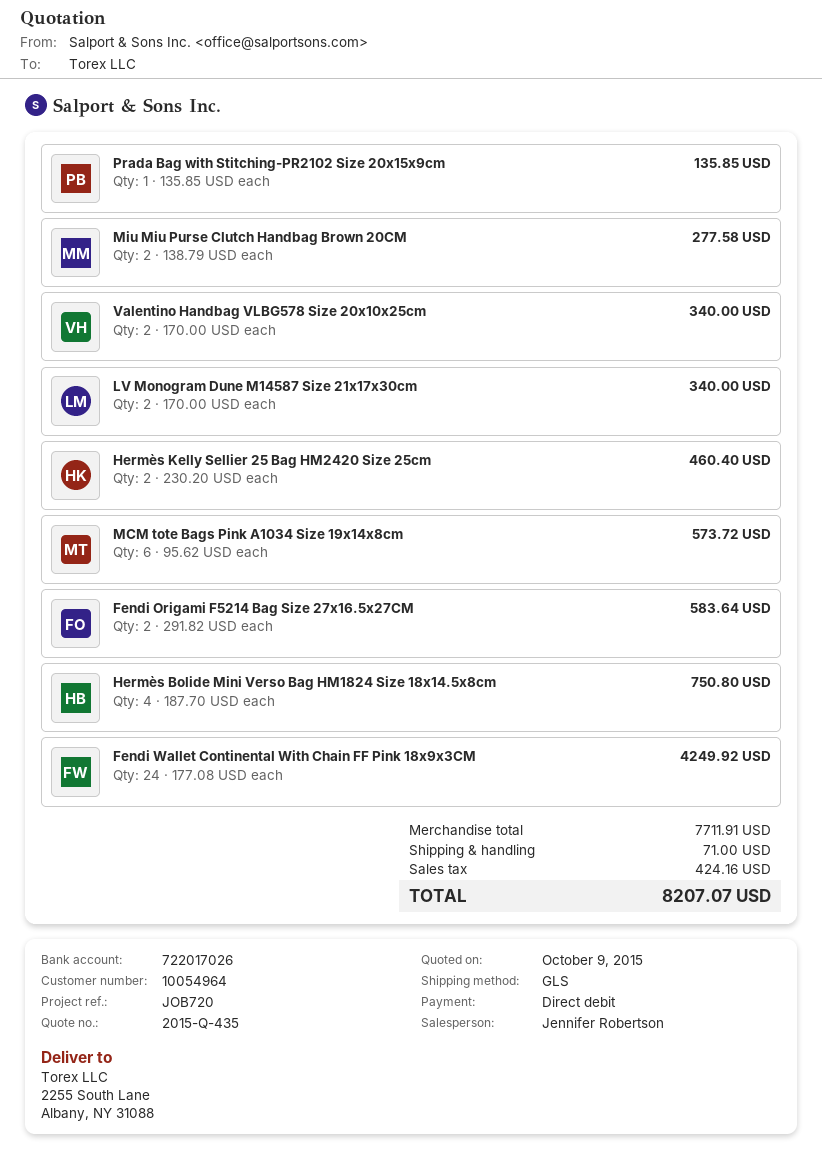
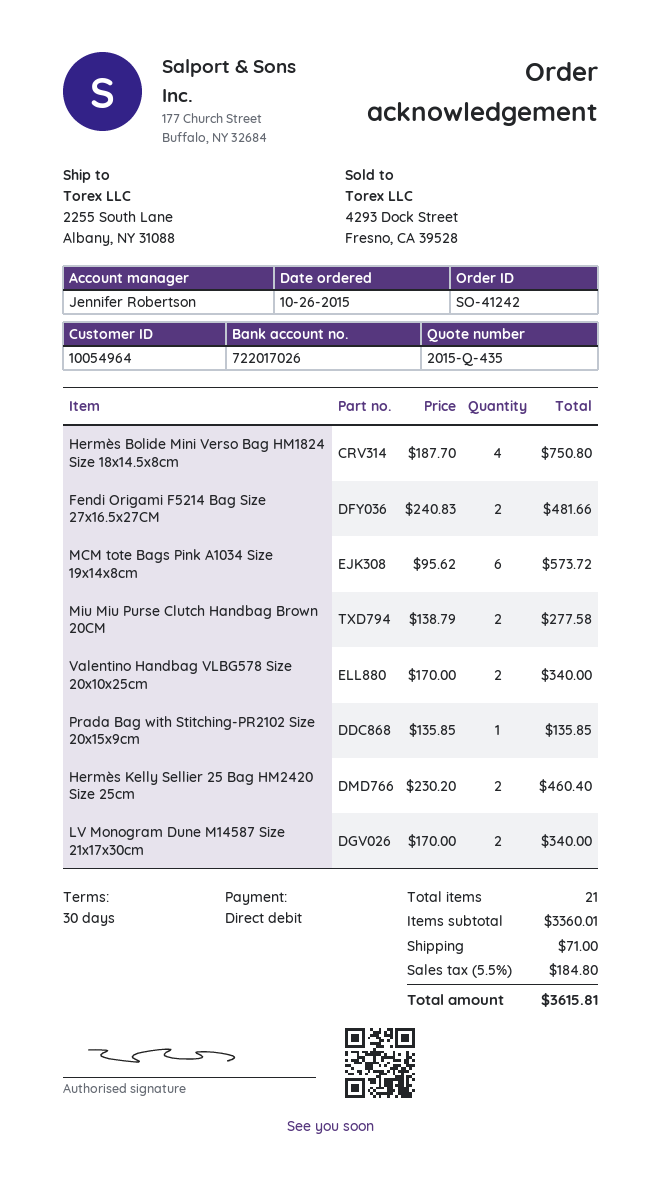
Fendi Origami F5214 Bag Size 27x16.5x27CM: 2 x 291.82 = 583.64 -> 2 x 240.83 = 481.66
Fendi Wallet Continental With Chain FF Pink 18x9x3CM: 24 x 177.08 = 4249.92 -> none
subtotal: 7711.91 -> 3360.01
tax: 424.16 -> 184.80
total: 8207.07 -> 3615.81

